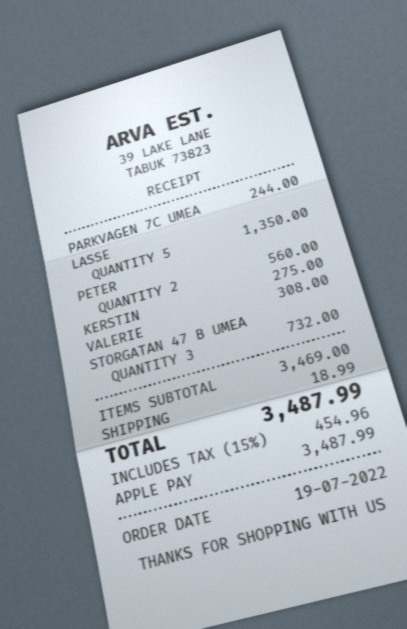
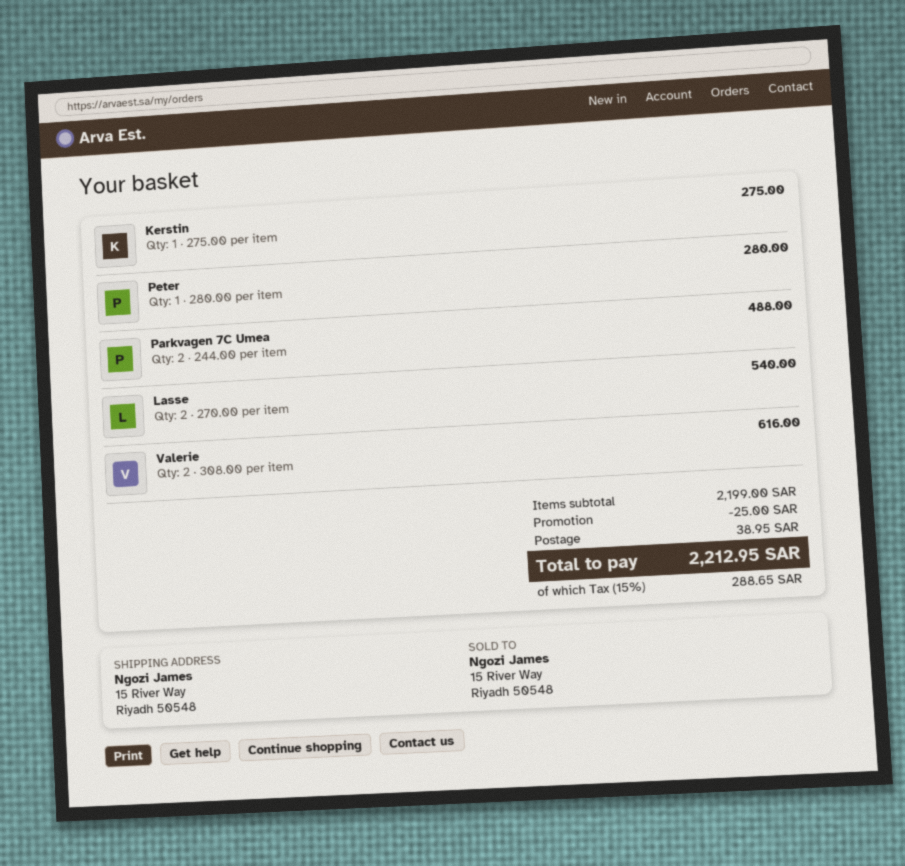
PARKVAGEN 7C UMEA: 1 for 244.00 -> 2 for 488.00
LASSE: 5 for 1350.00 -> 2 for 540.00
PETER: 2 for 560.00 -> 1 for 280.00
VALERIE: 1 for 308.00 -> 2 for 616.00
STORGATAN 47 B UMEA: 3 for 732.00 -> none
subtotal: 3469.00 -> 2199.00
discount: none -> 25.00
shipping: 18.99 -> 38.95
tax: 15% = 454.96 -> 15% = 288.65
total: 3487.99 -> 2212.95

